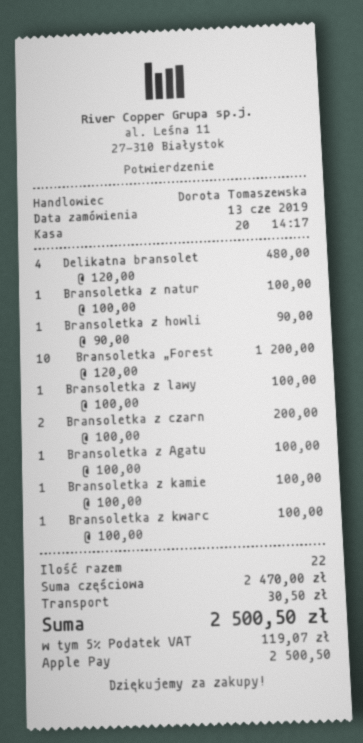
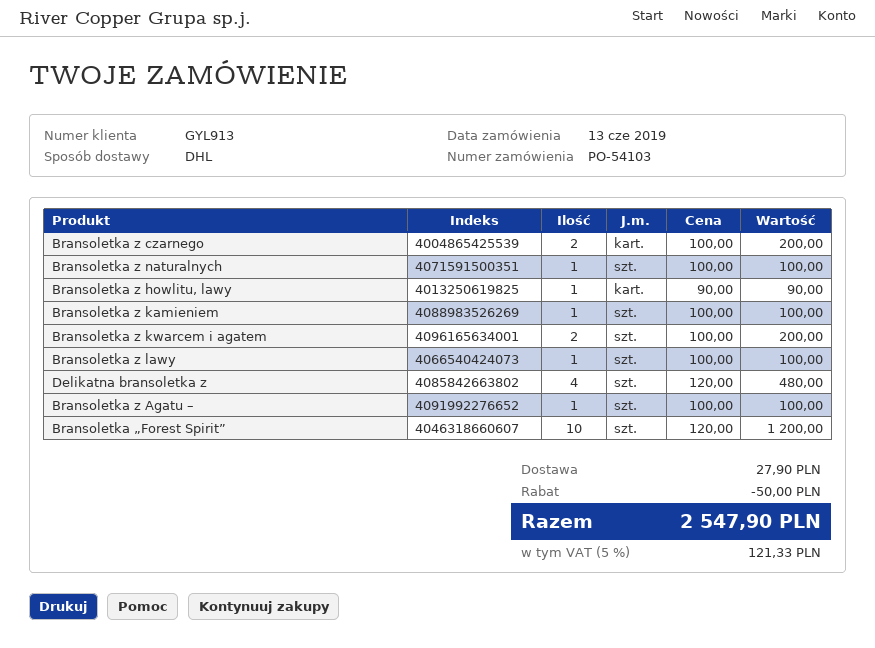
Bransoletka z kwarc: 1 x 100.00 = 100.00 -> 2 x 100.00 = 200.00
discount: none -> 50.00
shipping: 30.50 -> 27.90
tax: 5% = 119.07 -> 5% = 121.33
total: 2500.50 -> 2547.90

